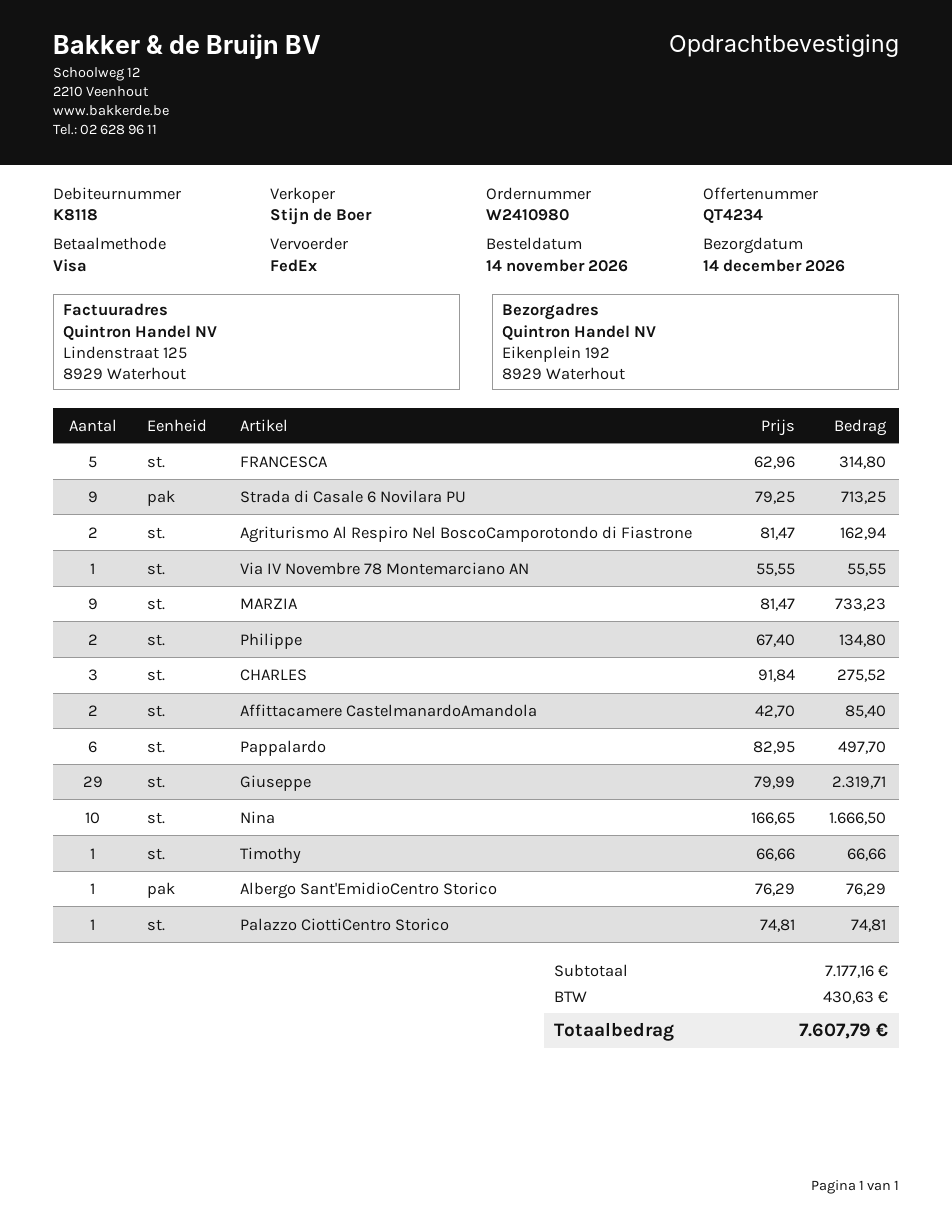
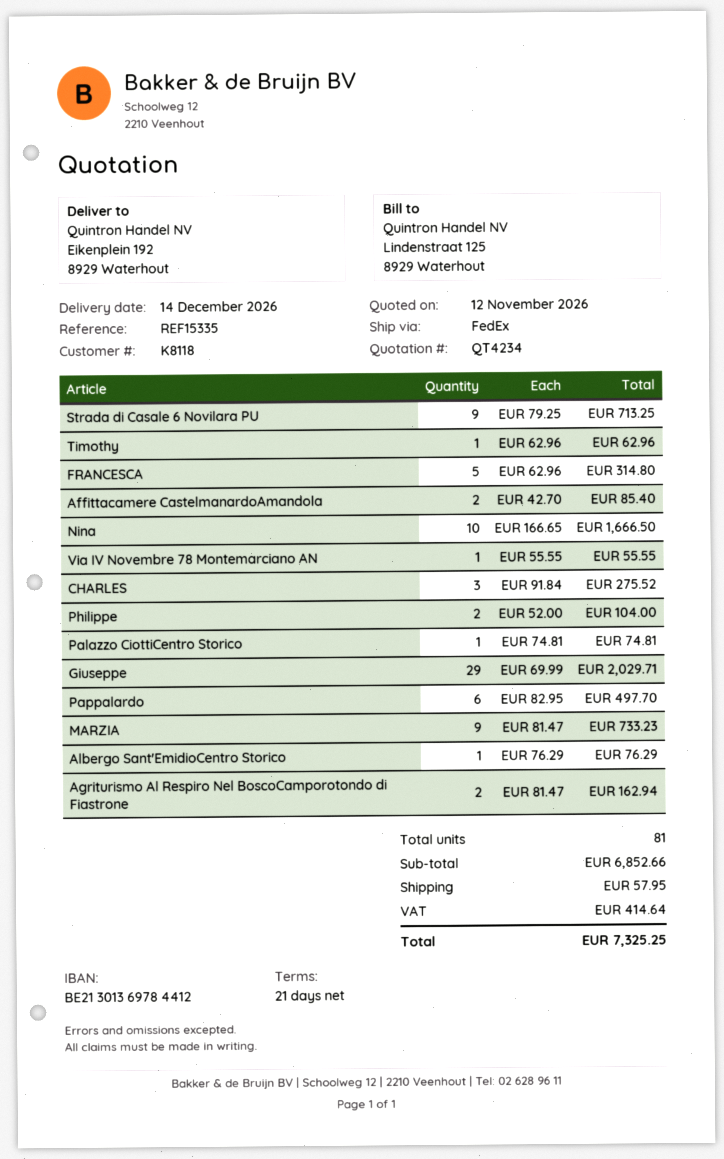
Philippe: 2 x 67.40 = 134.80 -> 2 x 52.00 = 104.00
Giuseppe: 29 x 79.99 = 2319.71 -> 29 x 69.99 = 2029.71
Timothy: 1 x 66.66 = 66.66 -> 1 x 62.96 = 62.96
subtotal: 7177.16 -> 6852.66
shipping: none -> 57.95
tax: 430.63 -> 414.64
total: 7607.79 -> 7325.25

